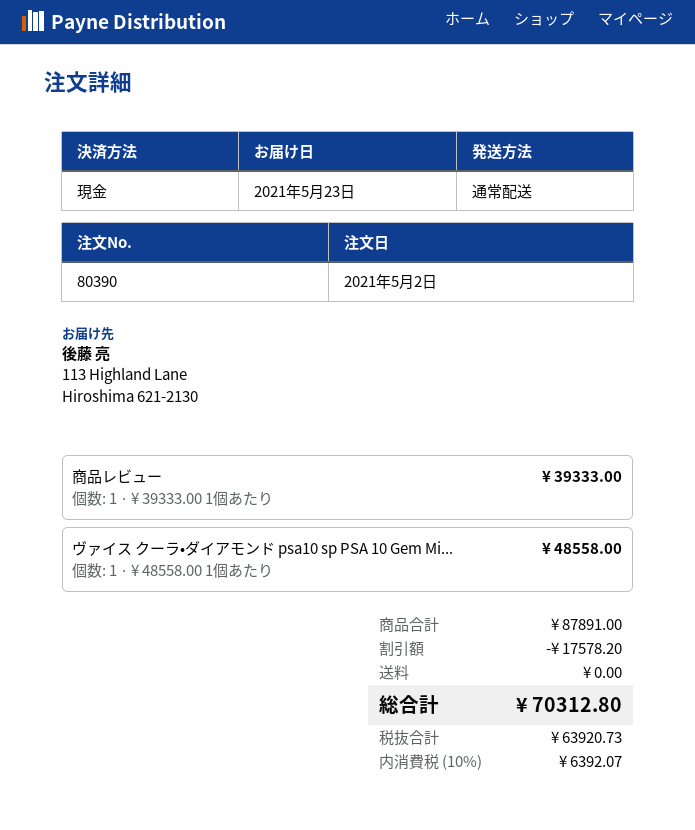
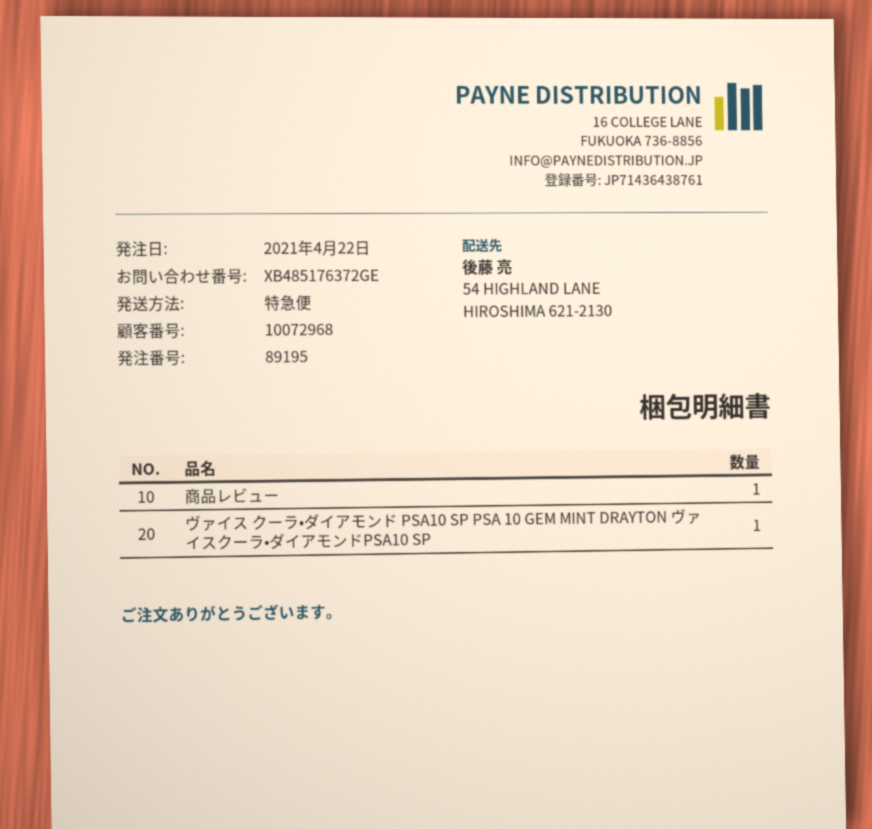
order number: 80390 -> 89195
order date: 2021-05-02 -> 2021-04-22
shipping method: standard -> express
ship to: 113 Highland Lane, Hiroshima 621-2130 -> 54 HIGHLAND LANE, HIROSHIMA 621-2130

